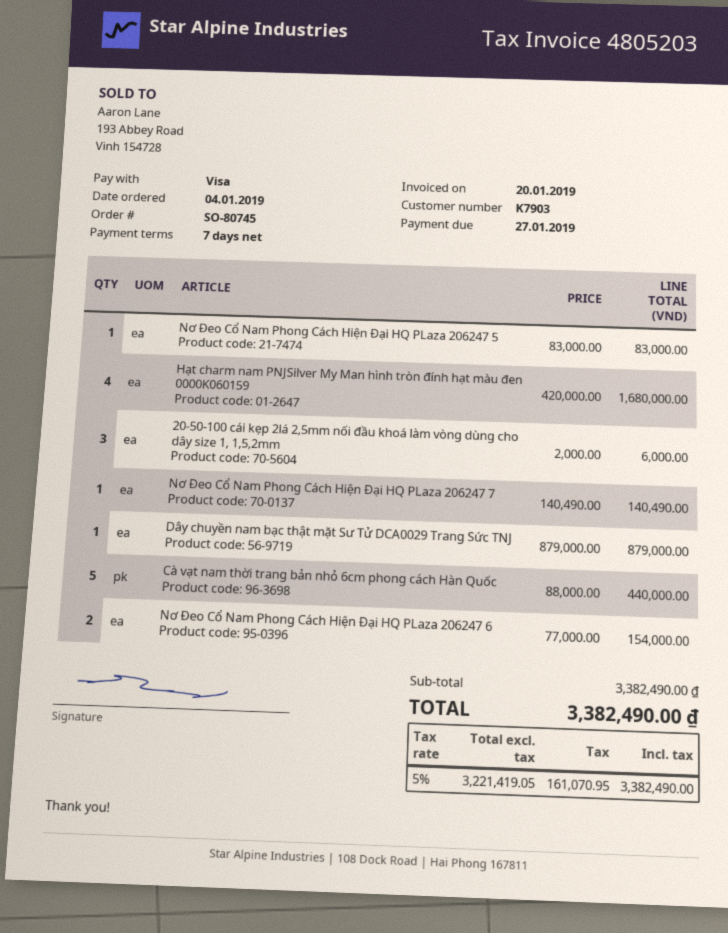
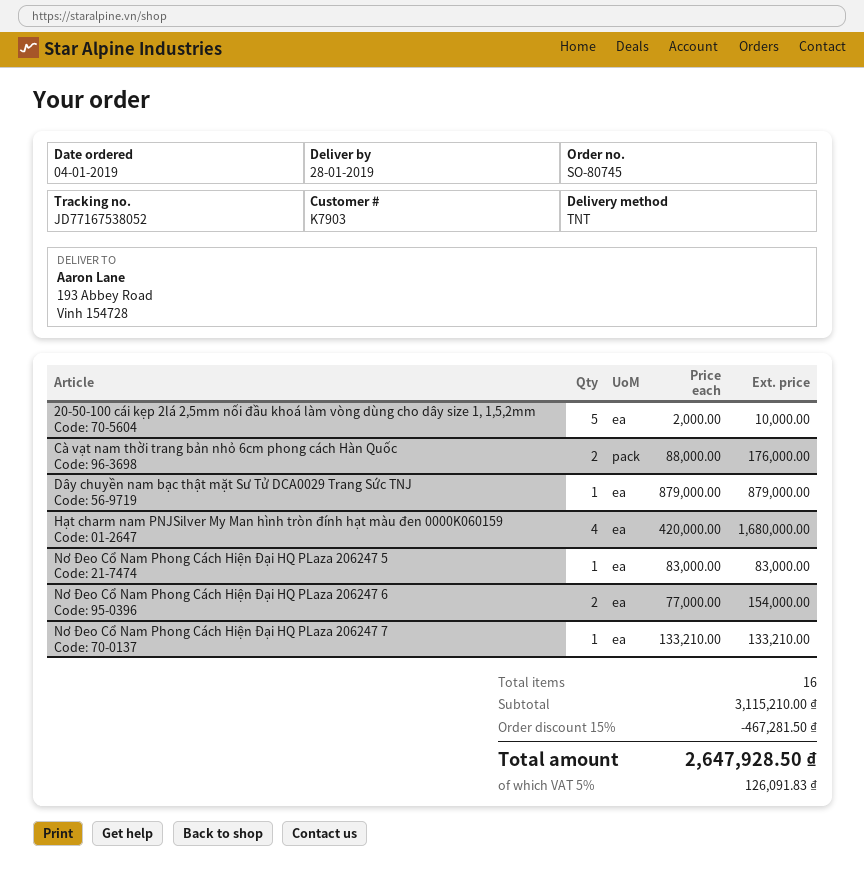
20-50-100 cái kẹp 2lá 2,5mm nối đầu khoá làm vòng dùng cho dây size 1, 1,5,2mm: 3 x 2000.00 = 6000.00 -> 5 x 2000.00 = 10000.00
Nơ Đeo Cổ Nam Phong Cách Hiện Đại HQ PLaza 206247 7: 1 x 140490.00 = 140490.00 -> 1 x 133210.00 = 133210.00
Cà vạt nam thời trang bản nhỏ 6cm phong cách Hàn Quốc: 5 x 88000.00 = 440000.00 -> 2 x 88000.00 = 176000.00
subtotal: 3382490.00 -> 3115210.00
discount: none -> 15% = 467281.50
tax: 5% = 161070.95 -> 5% = 126091.83
total: 3382490.00 -> 2647928.50

